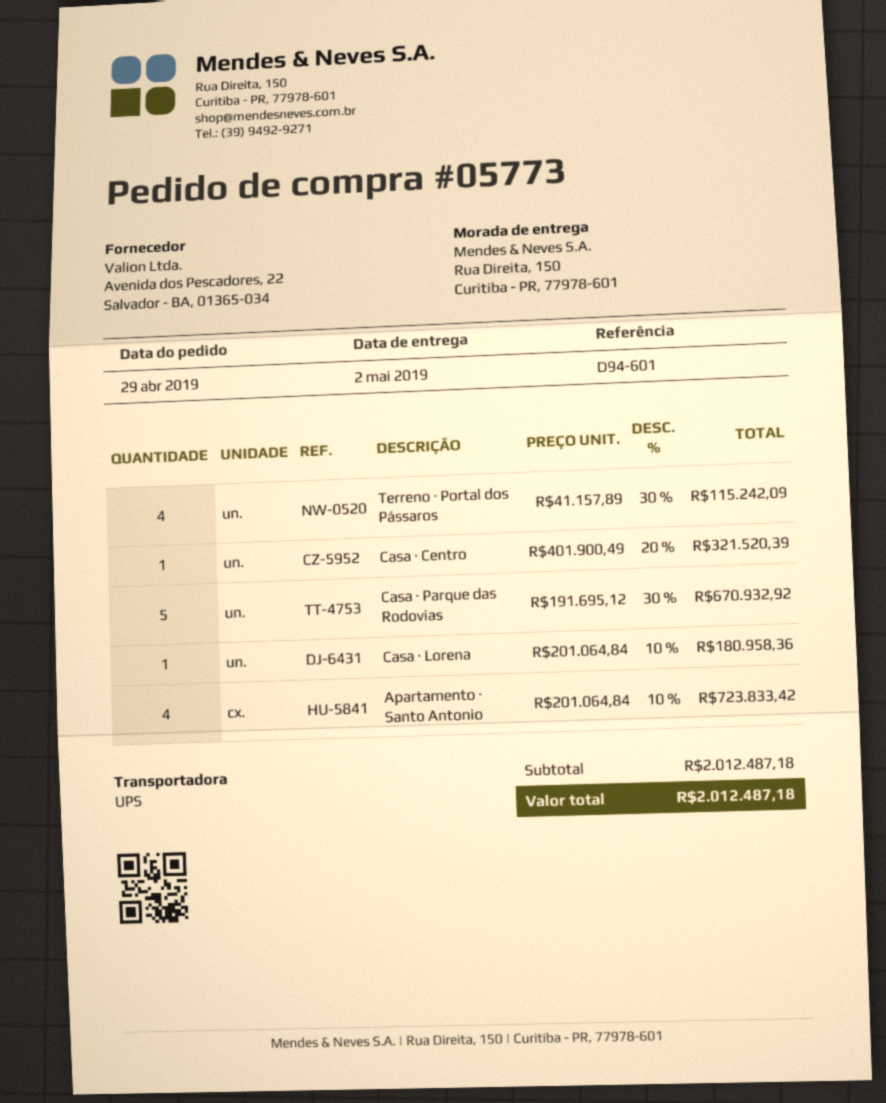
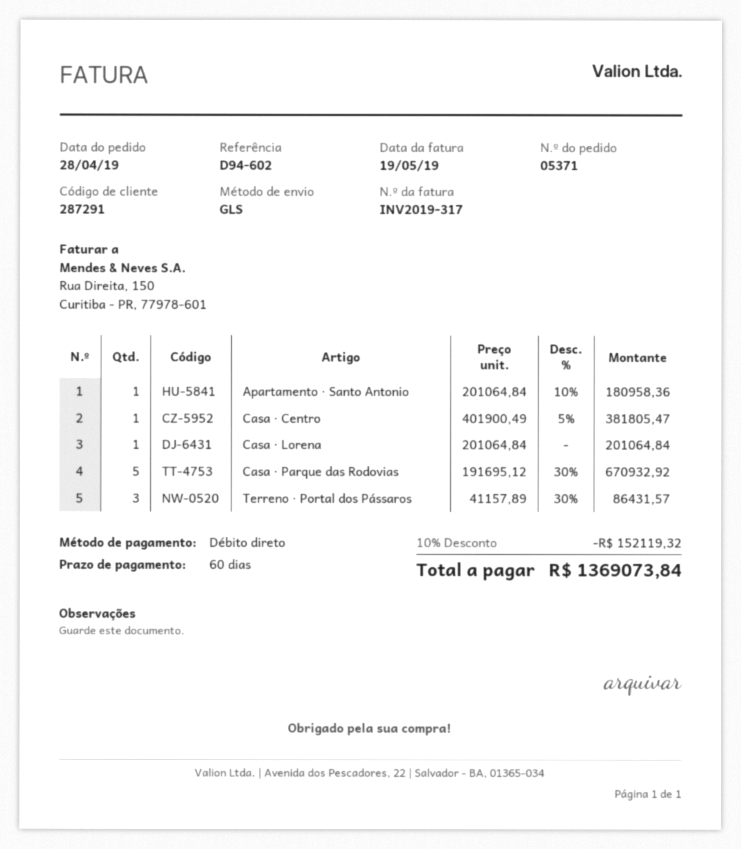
order number: 05773 -> 05371
order date: 2019-04-29 -> 2019-04-28
reference: D94-601 -> D94-602
shipping method: UPS -> GLS
Terreno · Portal dos Pássaros: 4 x 41157.89 - 30% = 115242.09 -> 3 x 41157.89 - 30% = 86431.57
Casa · Centro: 1 x 401900.49 - 20% = 321520.39 -> 1 x 401900.49 - 5% = 381805.47
Casa · Lorena: 1 x 201064.84 - 10% = 180958.36 -> 1 x 201064.84 = 201064.84
Apartamento · Santo Antonio: 4 x 201064.84 - 10% = 723833.42 -> 1 x 201064.84 - 10% = 180958.36
discount: none -> 10% = 152119.32
total: 2012487.18 -> 1369073.84

